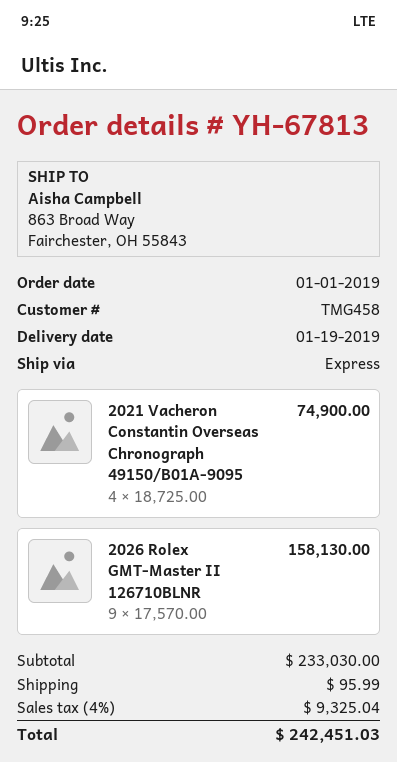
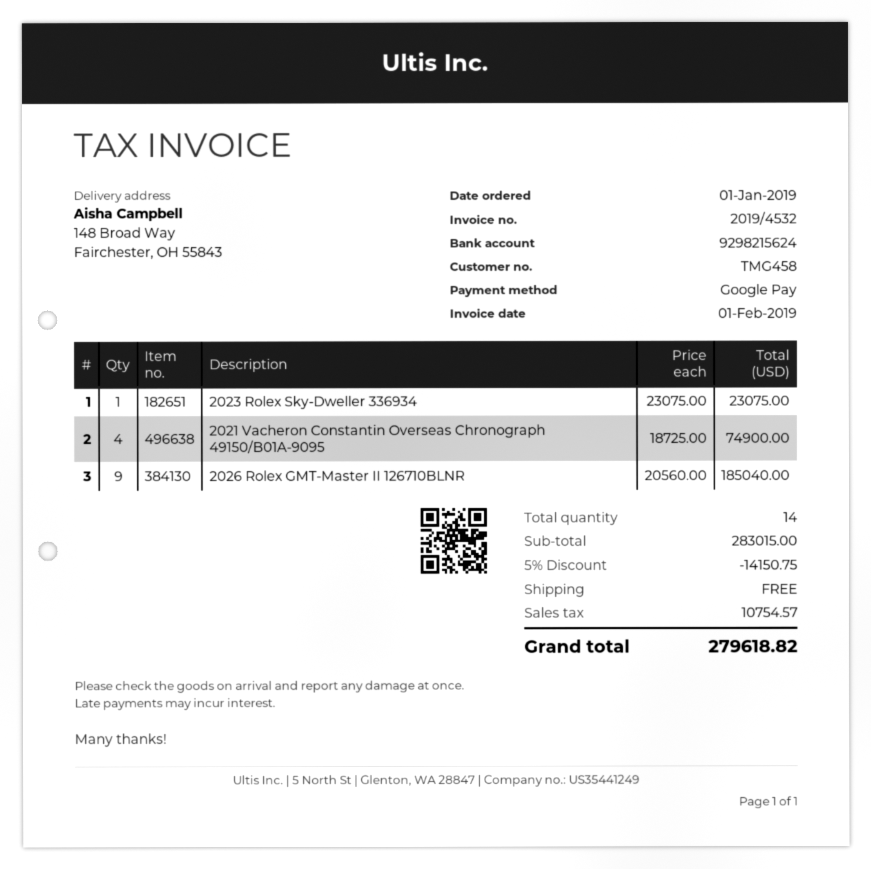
ship to: 863 Broad Way, Fairchester, OH 55843 -> 148 Broad Way, Fairchester, OH 55843
2026 Rolex GMT-Master II 126710BLNR: 9 x 17570.00 = 158130.00 -> 9 x 20560.00 = 185040.00
2023 Rolex Sky-Dweller 336934: none -> 1 x 23075.00 = 23075.00
subtotal: 233030.00 -> 283015.00
discount: none -> 5% = 14150.75
shipping: 95.99 -> 0.00
tax: 9325.04 -> 10754.57
total: 242451.03 -> 279618.82

